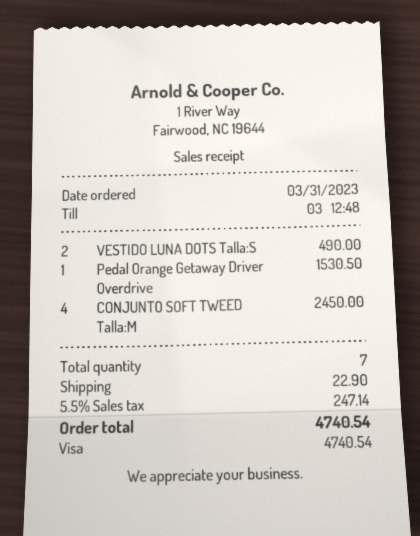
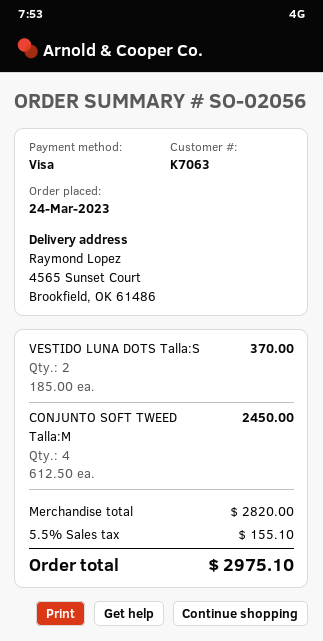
order date: 2023-03-31 -> 2023-03-24
VESTIDO LUNA DOTS Talla:S: 2 for 490.00 -> 2 for 370.00
Pedal Orange Getaway Driver Overdrive: 1 for 1530.50 -> none
shipping: 22.90 -> none
tax: 5.5% = 247.14 -> 5.5% = 155.10
total: 4740.54 -> 2975.10

